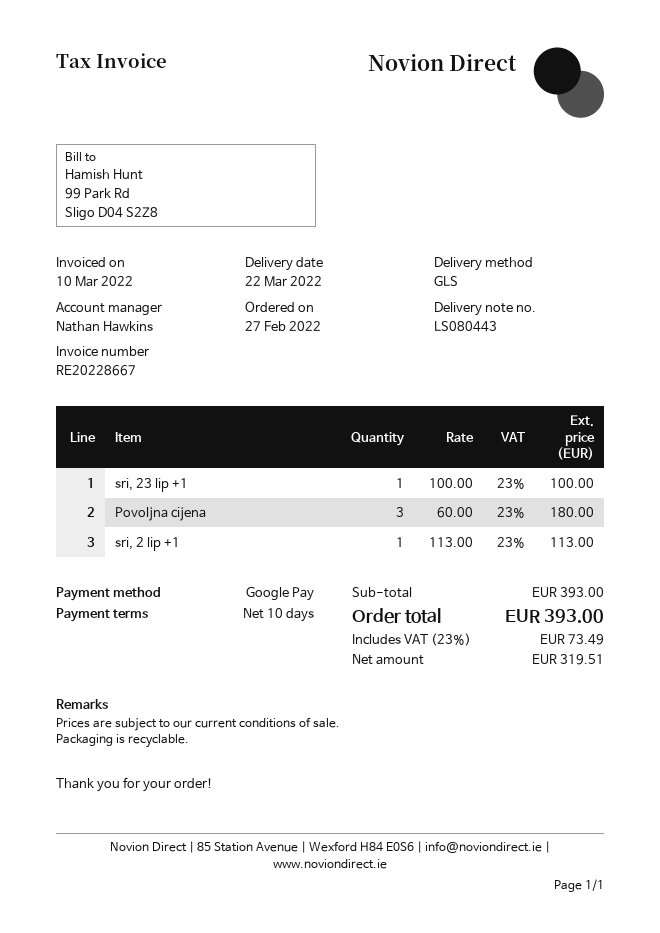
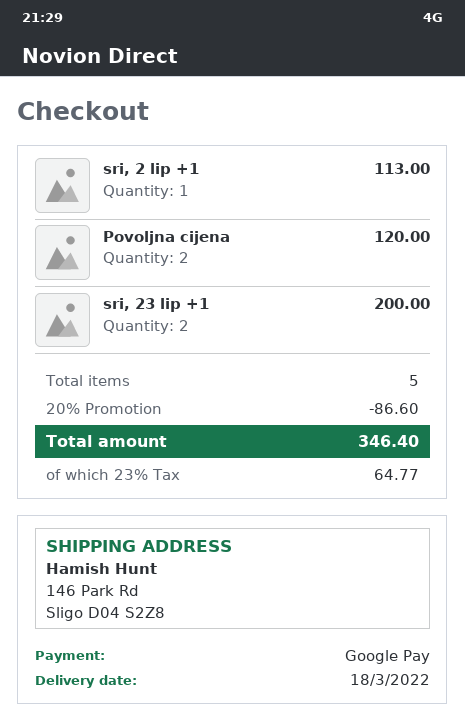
delivery date: 2022-03-22 -> 2022-03-18
sri, 23 lip +1: 1 for 100.00 -> 2 for 200.00
Povoljna cijena: 3 for 180.00 -> 2 for 120.00
discount: none -> 20% = 86.60
tax: 23% = 73.49 -> 23% = 64.77
total: 393.00 -> 346.40

